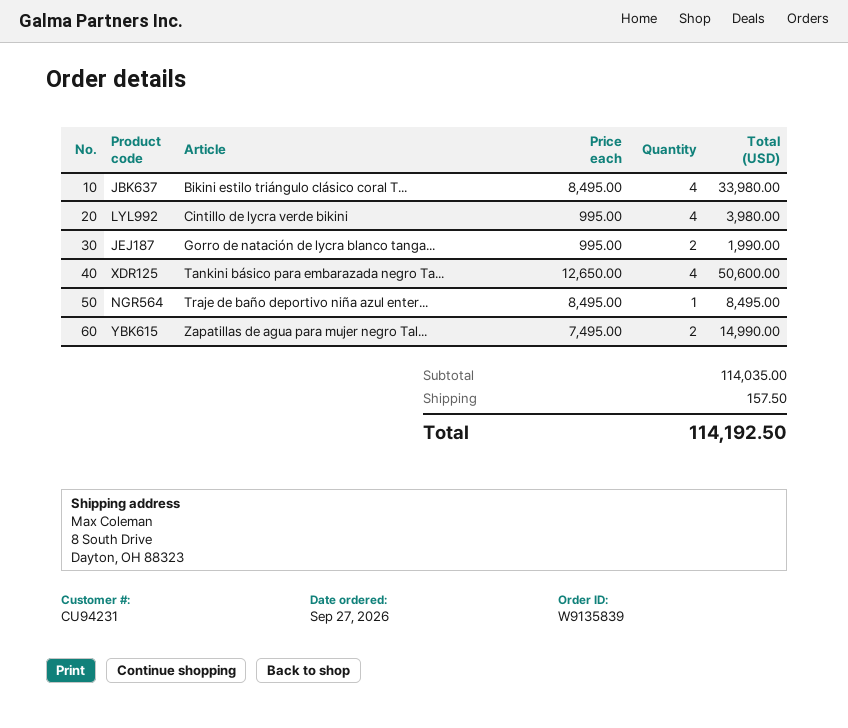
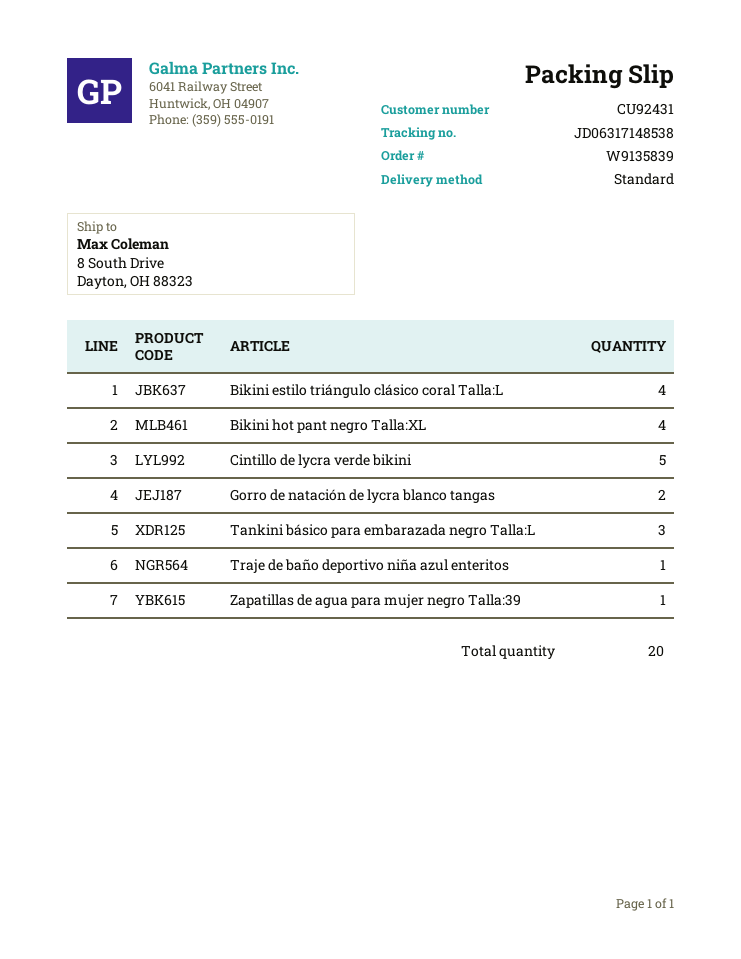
customer number: CU94231 -> CU92431
Cintillo de lycra verde bikini: 4 -> 5
Tankini básico para embarazada negro Ta...: 4 -> 3
Zapatillas de agua para mujer negro Tal...: 2 -> 1
Bikini hot pant negro Talla:XL: none -> 4

